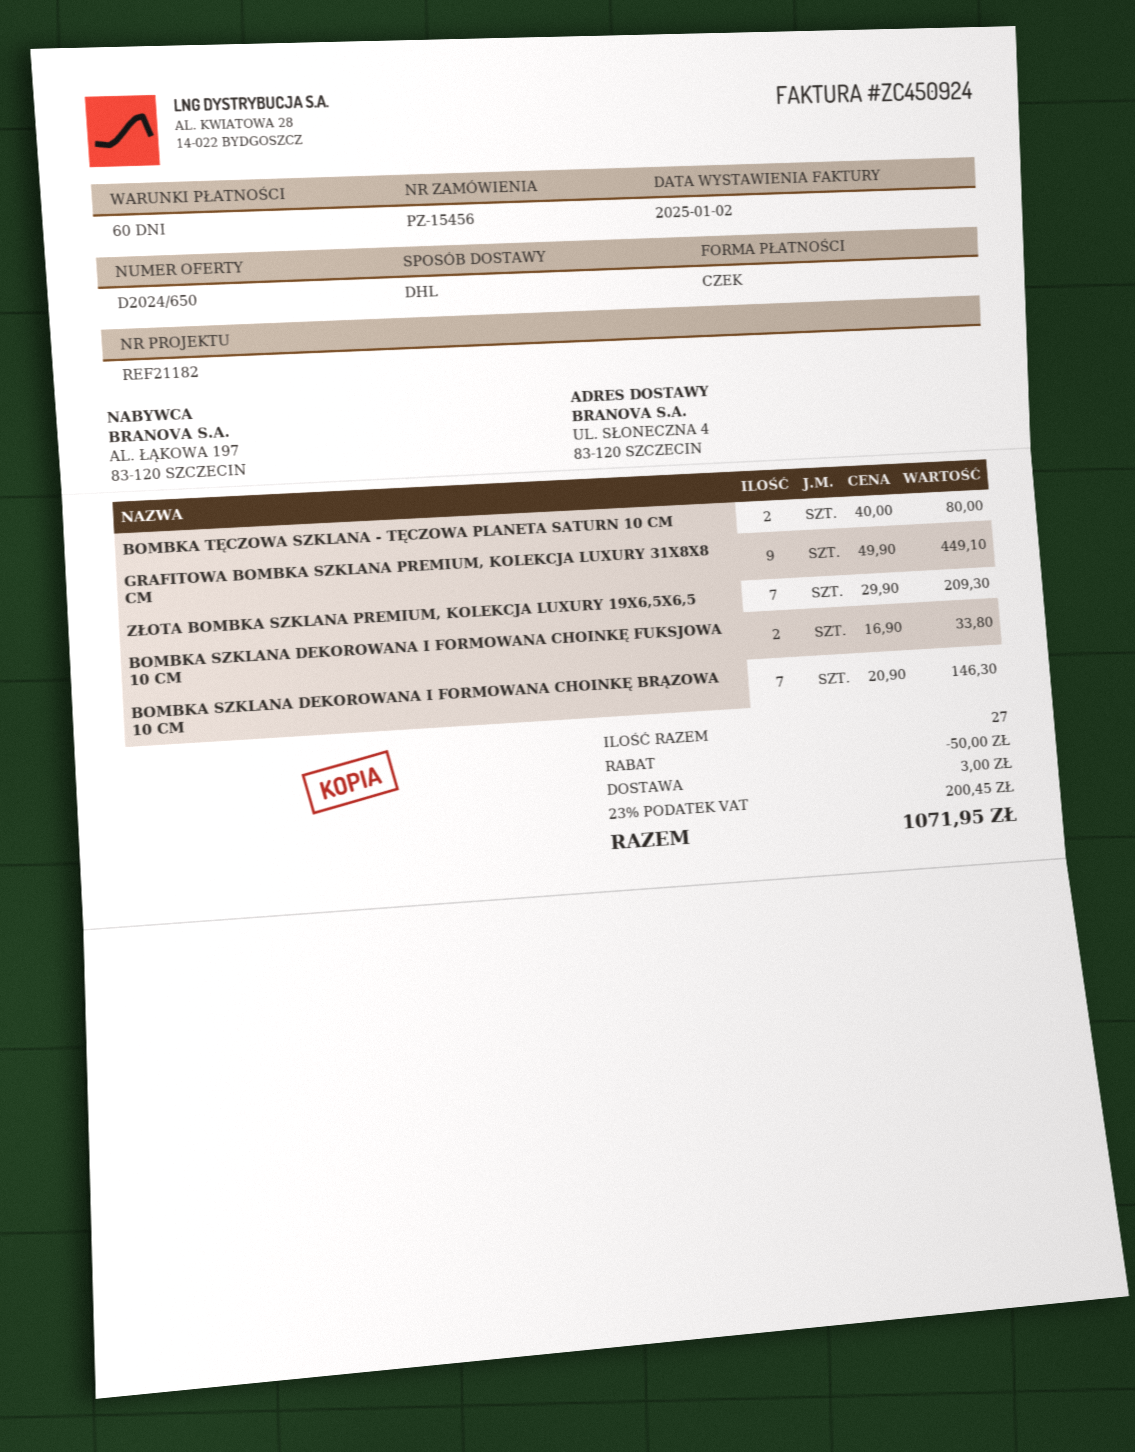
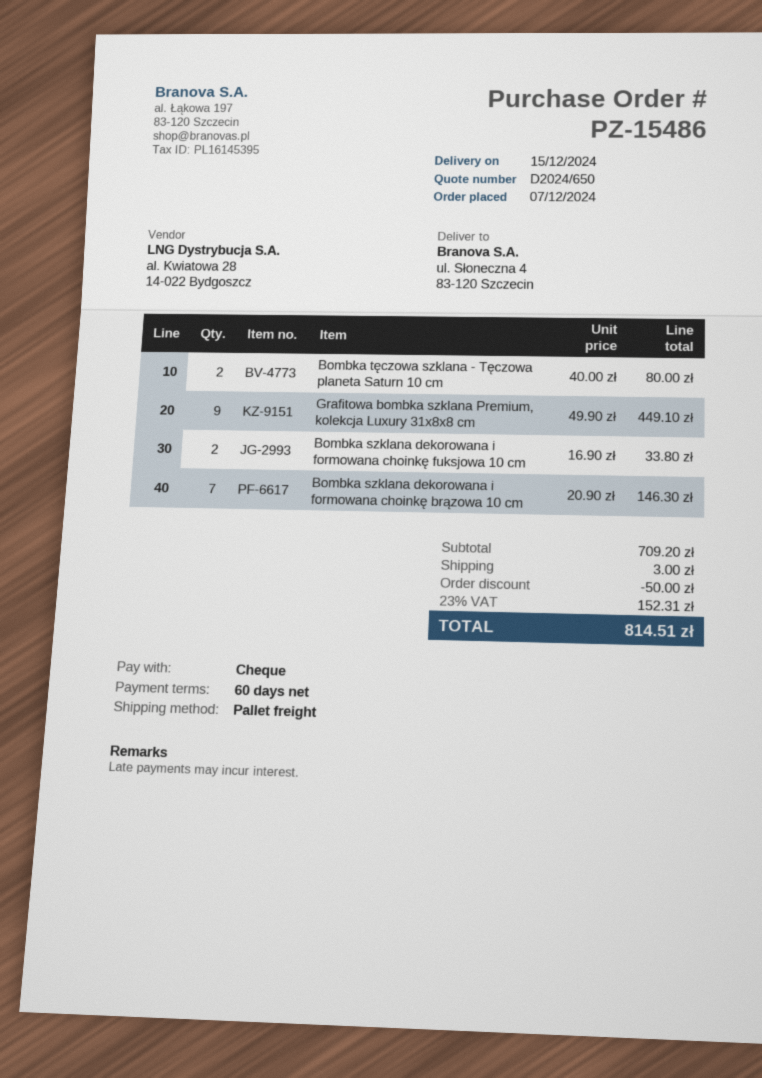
order number: PZ-15456 -> PZ-15486
shipping method: DHL -> pallet freight
ZŁOTA BOMBKA SZKLANA PREMIUM, KOLEKCJA LUXURY 19X6,5X6,5: 7 x 29.90 = 209.30 -> none
tax: 23% = 200.45 -> 23% = 152.31
total: 1071.95 -> 814.51

